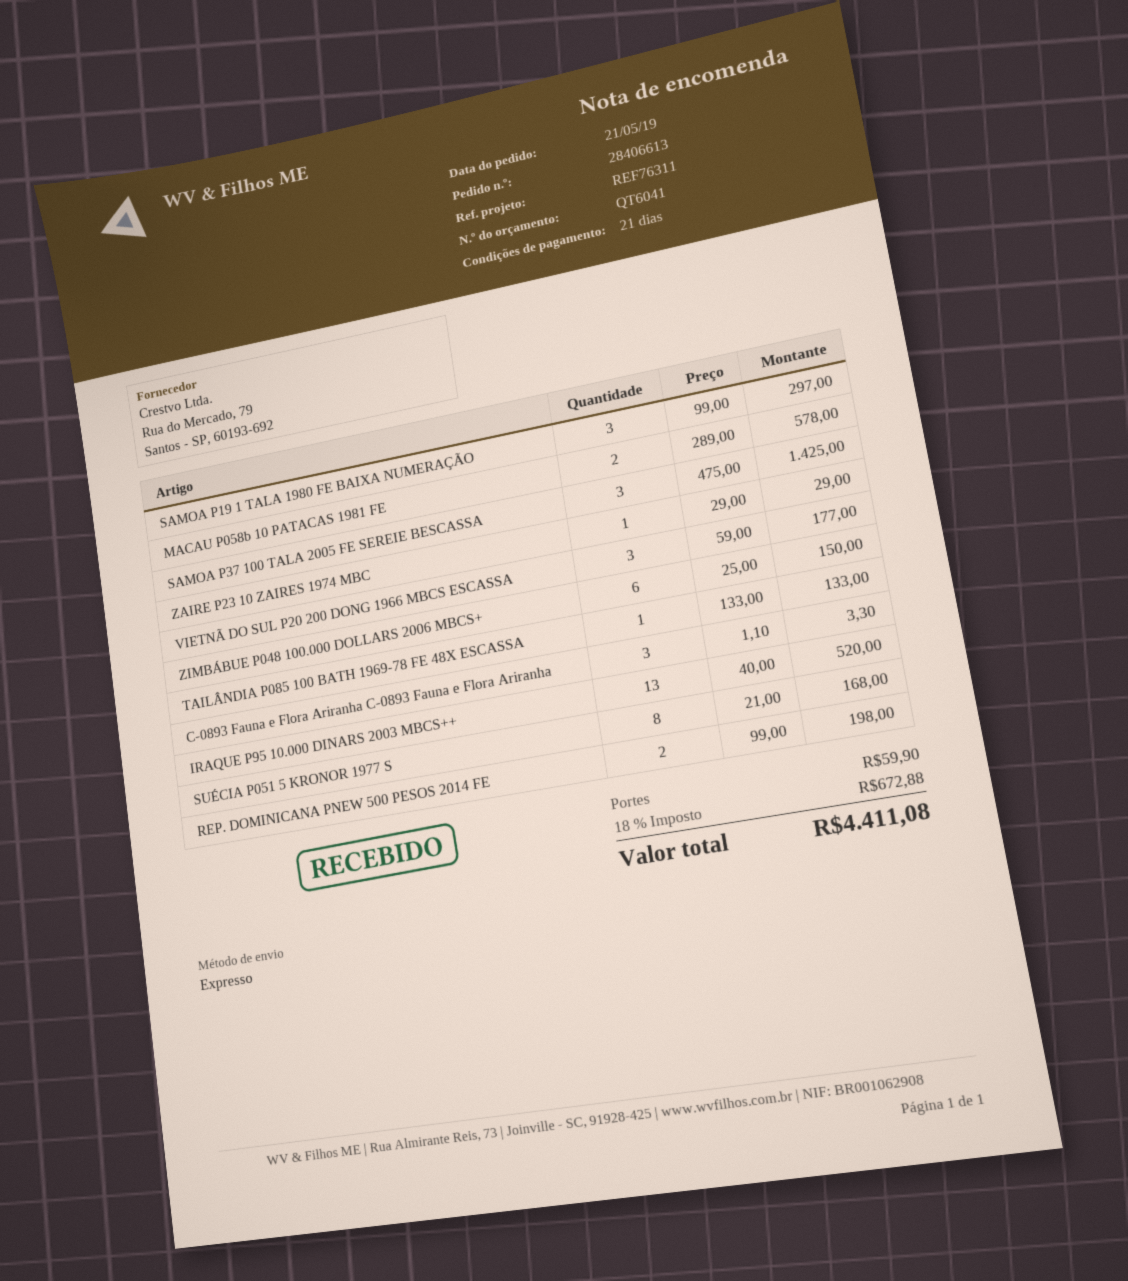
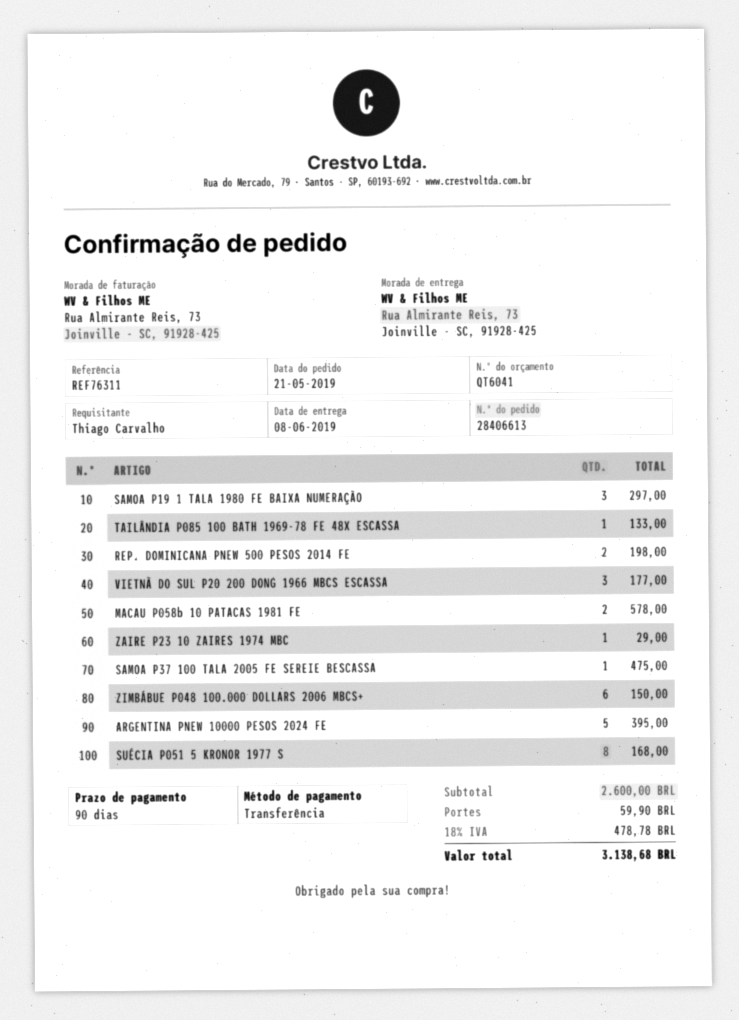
payment terms: 21 days -> 90 days
SAMOA P37 100 TALA 2005 FE SEREIE BESCASSA: 3 for 1425.00 -> 1 for 475.00
C-0893 Fauna e Flora Ariranha C-0893 Fauna e Flora Ariranha: 3 for 3.30 -> none
IRAQUE P95 10.000 DINARS 2003 MBCS++: 13 for 520.00 -> none
ARGENTINA PNEW 10000 PESOS 2024 FE: none -> 5 for 395.00
tax: 18% = 672.88 -> 18% = 478.78
total: 4411.08 -> 3138.68

